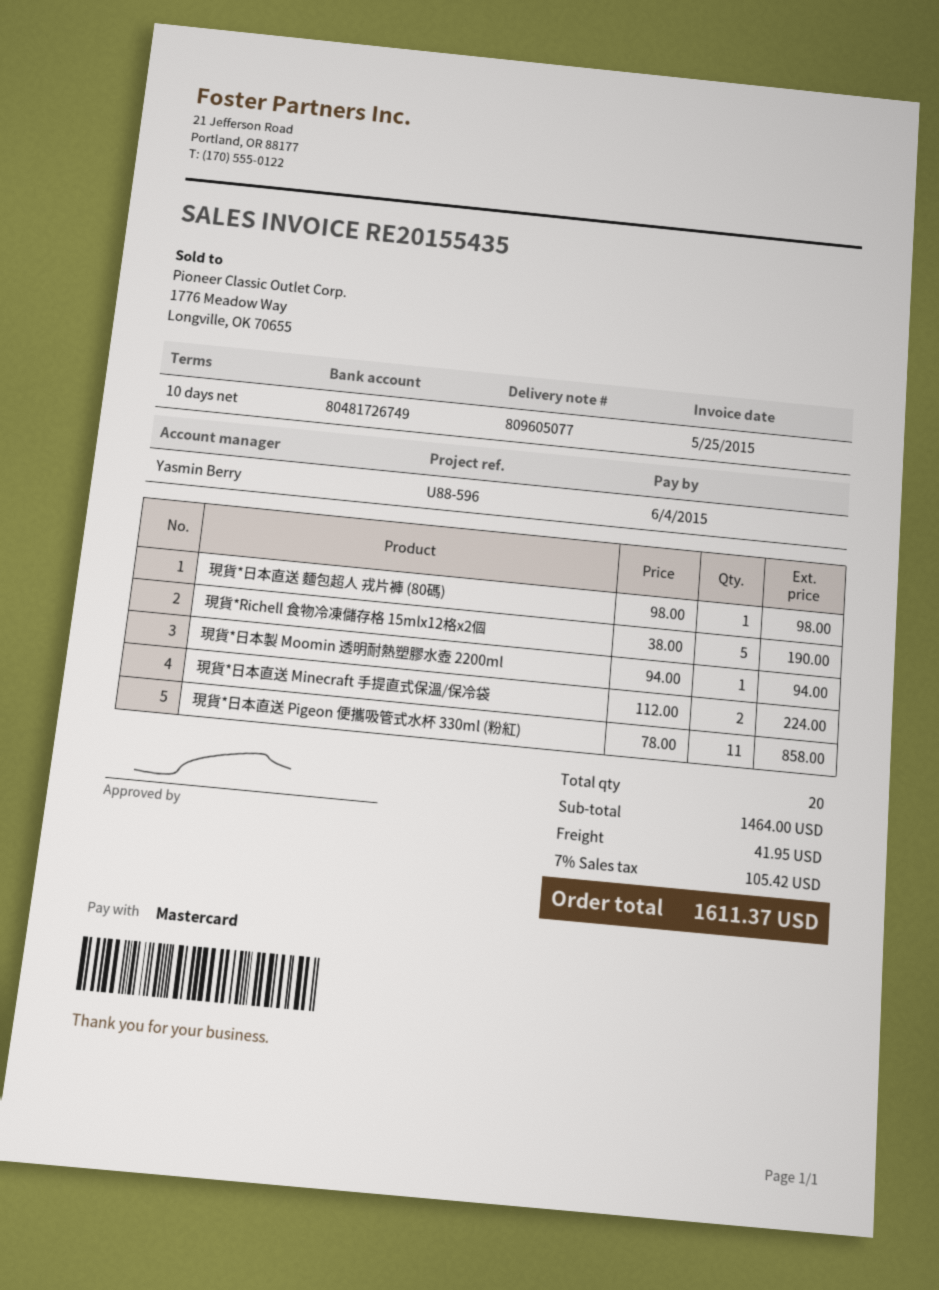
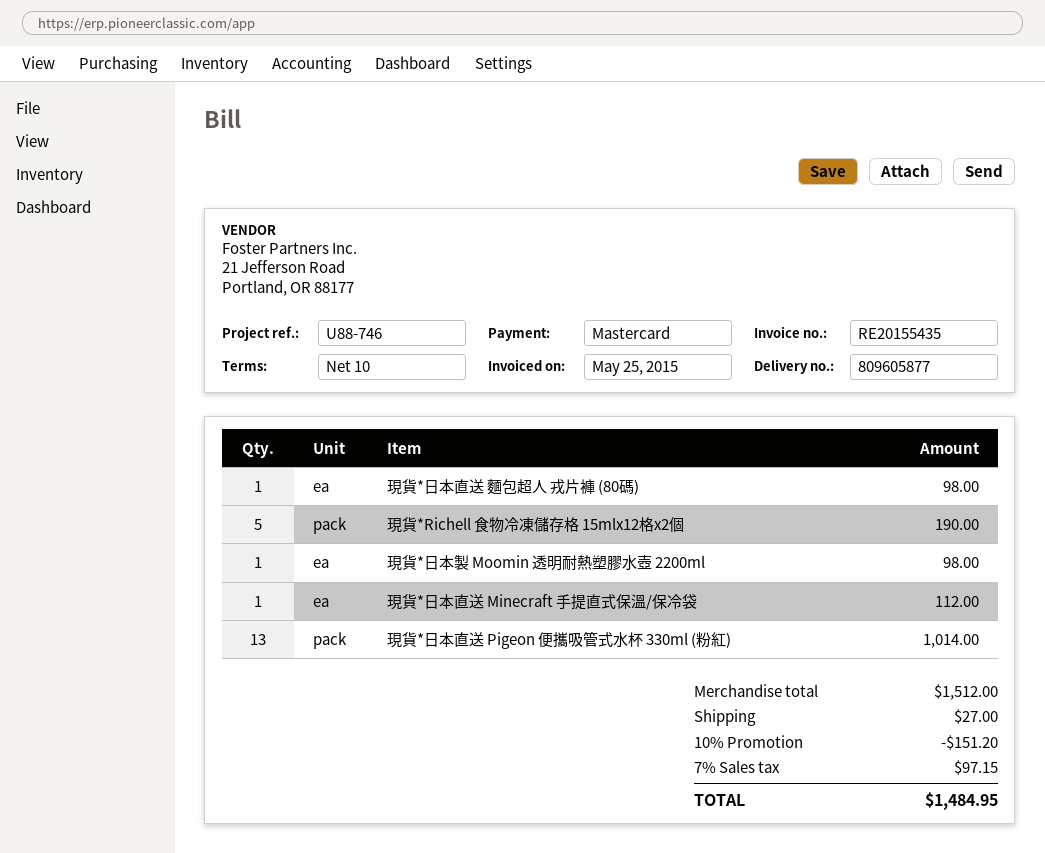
delivery note number: 809605077 -> 809605877
reference: U88-596 -> U88-746
現貨*日本製 Moomin 透明耐熱塑膠水壺 2200ml: 1 for 94.00 -> 1 for 98.00
現貨*日本直送 Minecraft 手提直式保溫/保冷袋: 2 for 224.00 -> 1 for 112.00
現貨*日本直送 Pigeon 便攜吸管式水杯 330ml (粉紅): 11 for 858.00 -> 13 for 1014.00
subtotal: 1464.00 -> 1512.00
discount: none -> 10% = 151.20
shipping: 41.95 -> 27.00
tax: 7% = 105.42 -> 7% = 97.15
total: 1611.37 -> 1484.95

